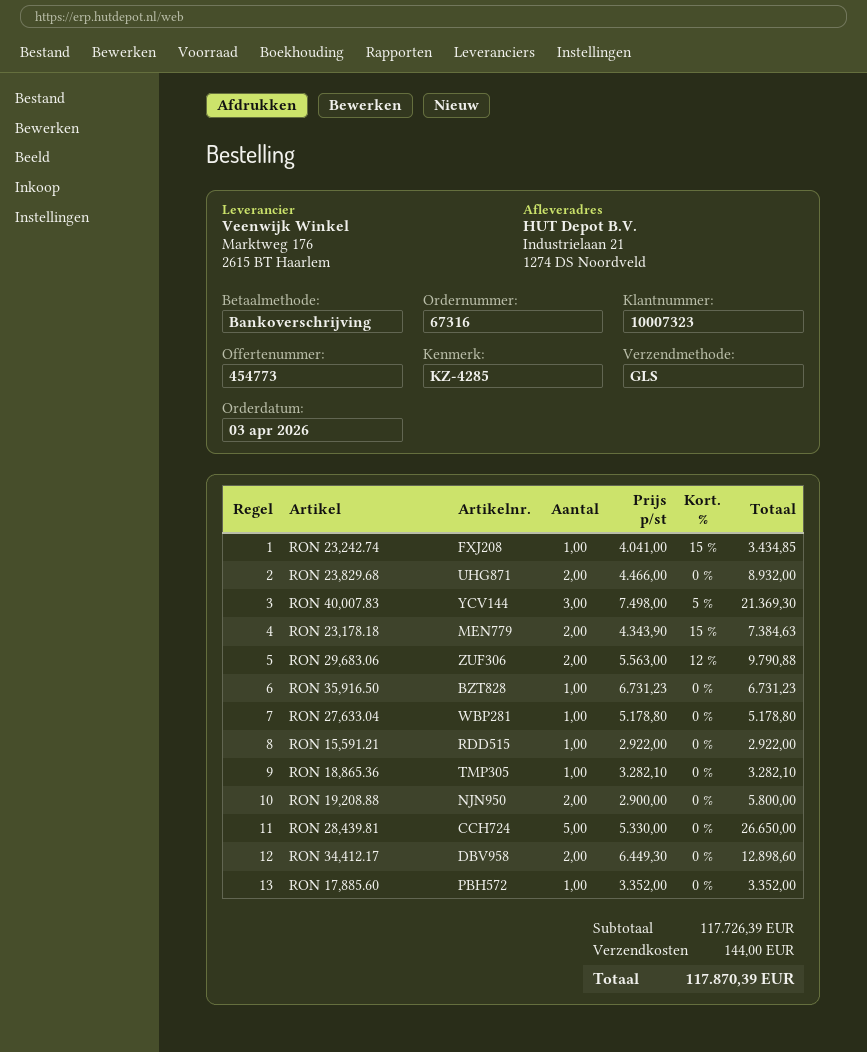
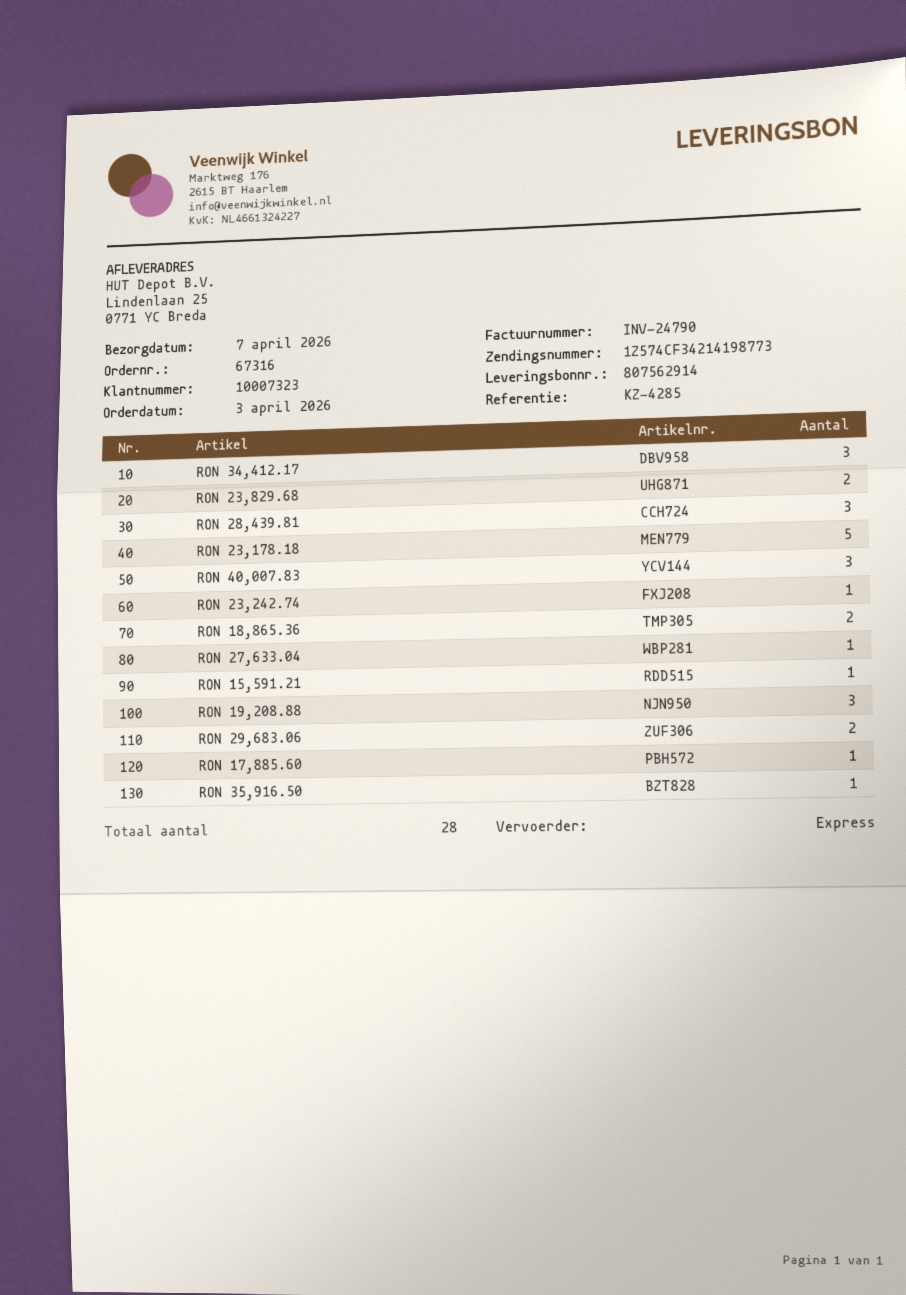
shipping method: GLS -> express
ship to: Industrielaan 21, 1274 DS Noordveld -> Lindenlaan 25, 0771 YC Breda
RON 23,178.18: 2 -> 5
RON 18,865.36: 1 -> 2
RON 19,208.88: 2 -> 3
RON 28,439.81: 5 -> 3
RON 34,412.17: 2 -> 3

